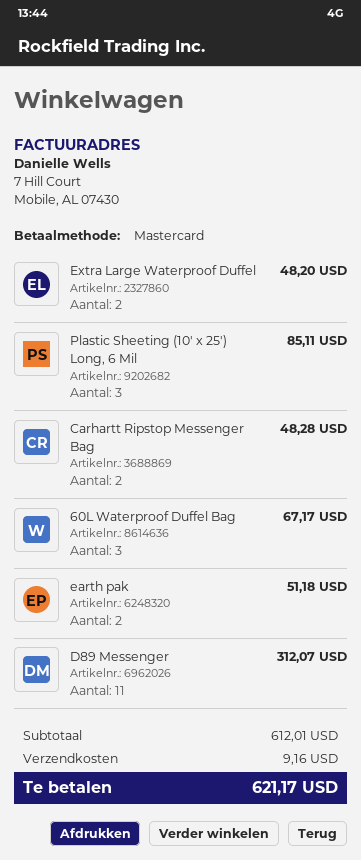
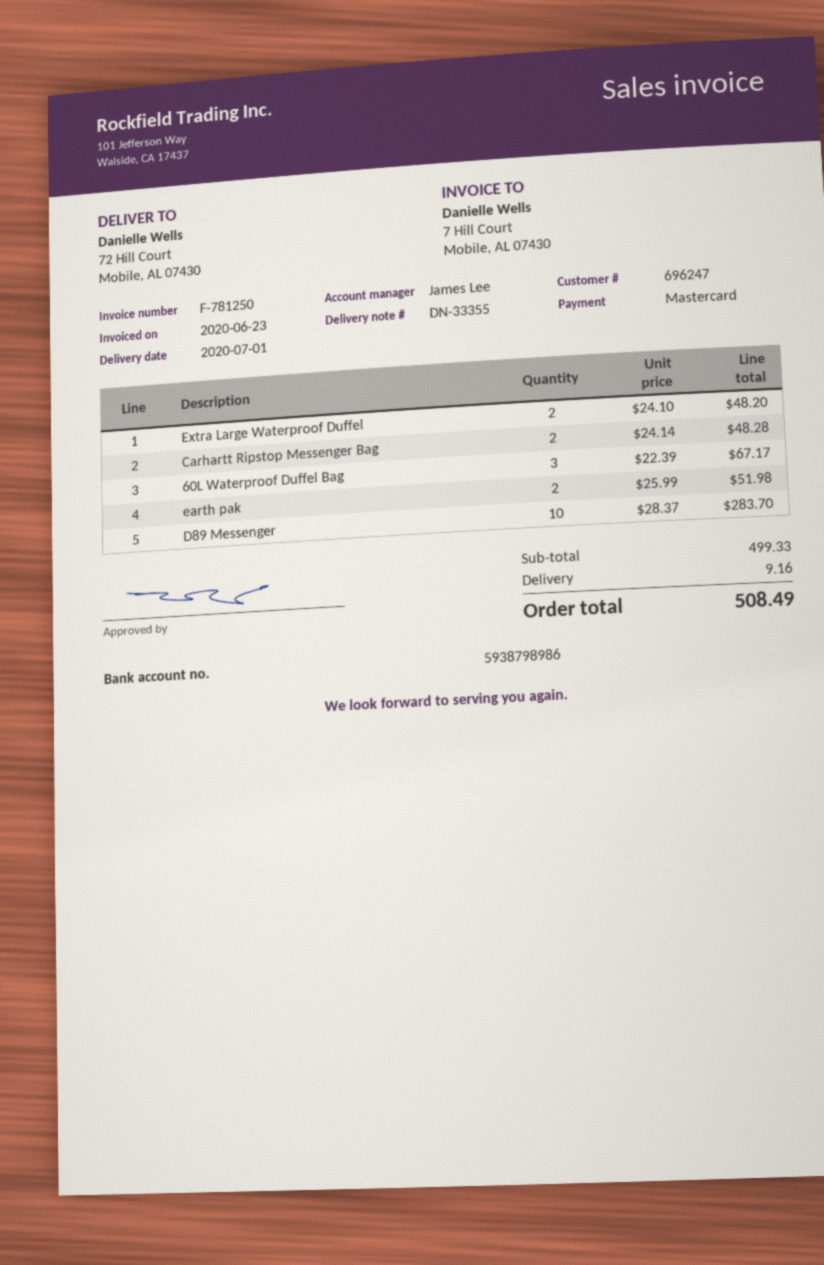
Plastic Sheeting (10' x 25') Long, 6 Mil: 3 for 85.11 -> none
earth pak: 2 for 51.18 -> 2 for 51.98
D89 Messenger: 11 for 312.07 -> 10 for 283.70
subtotal: 612.01 -> 499.33
total: 621.17 -> 508.49

